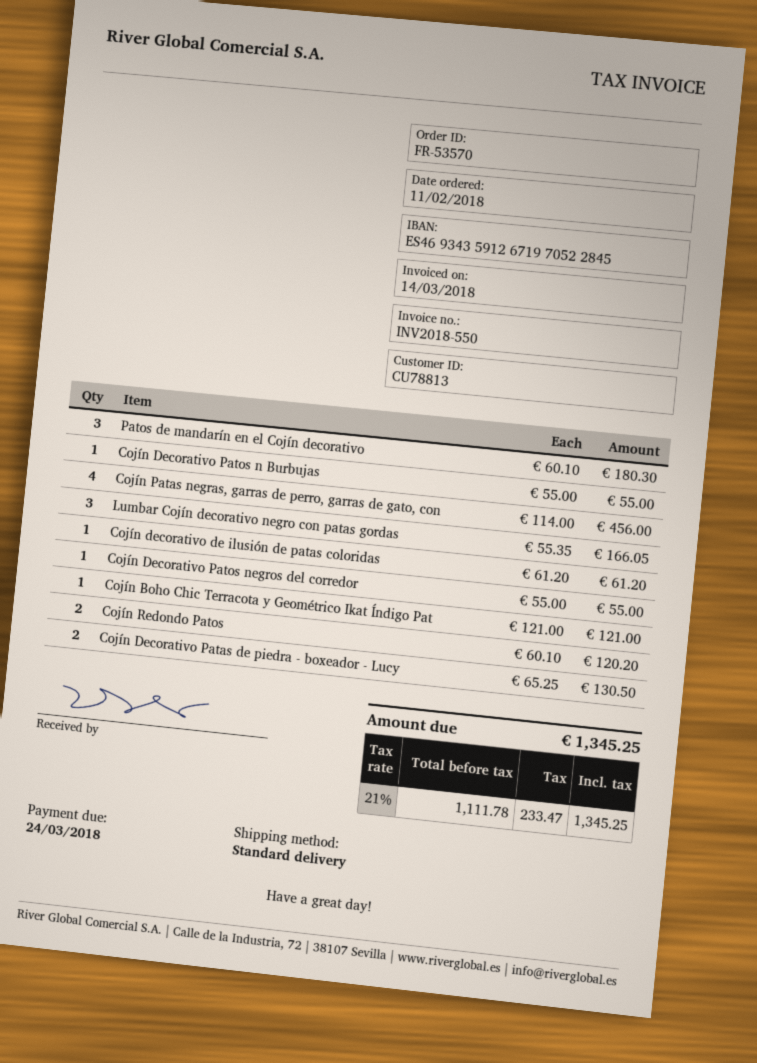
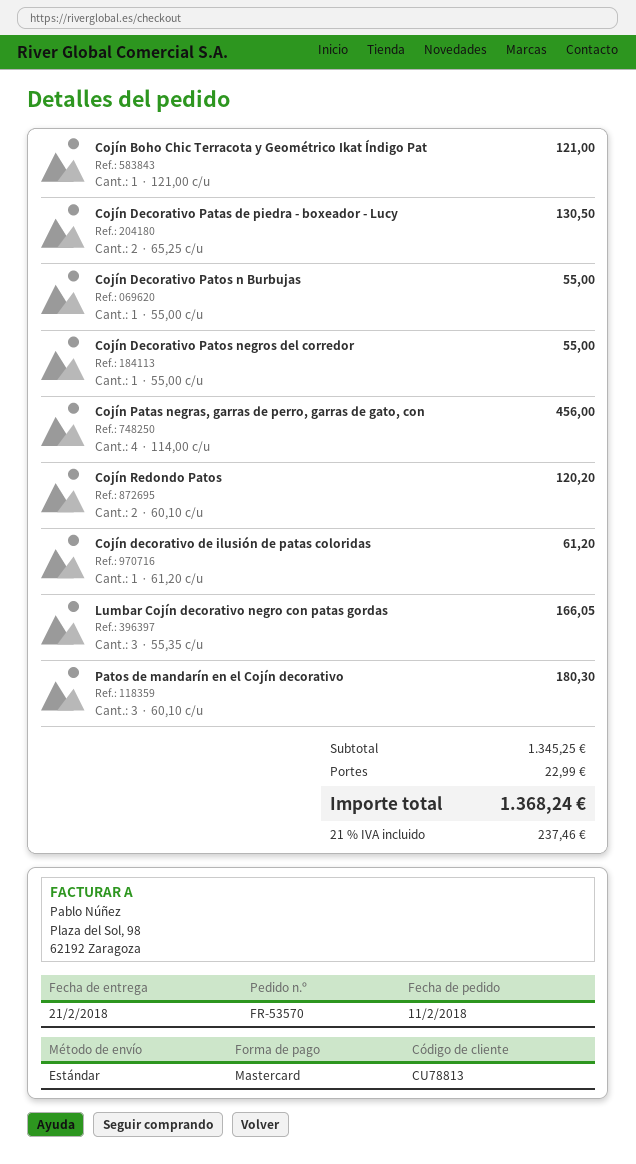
shipping: none -> 22.99
tax: 21% = 233.47 -> 21% = 237.46
total: 1345.25 -> 1368.24

